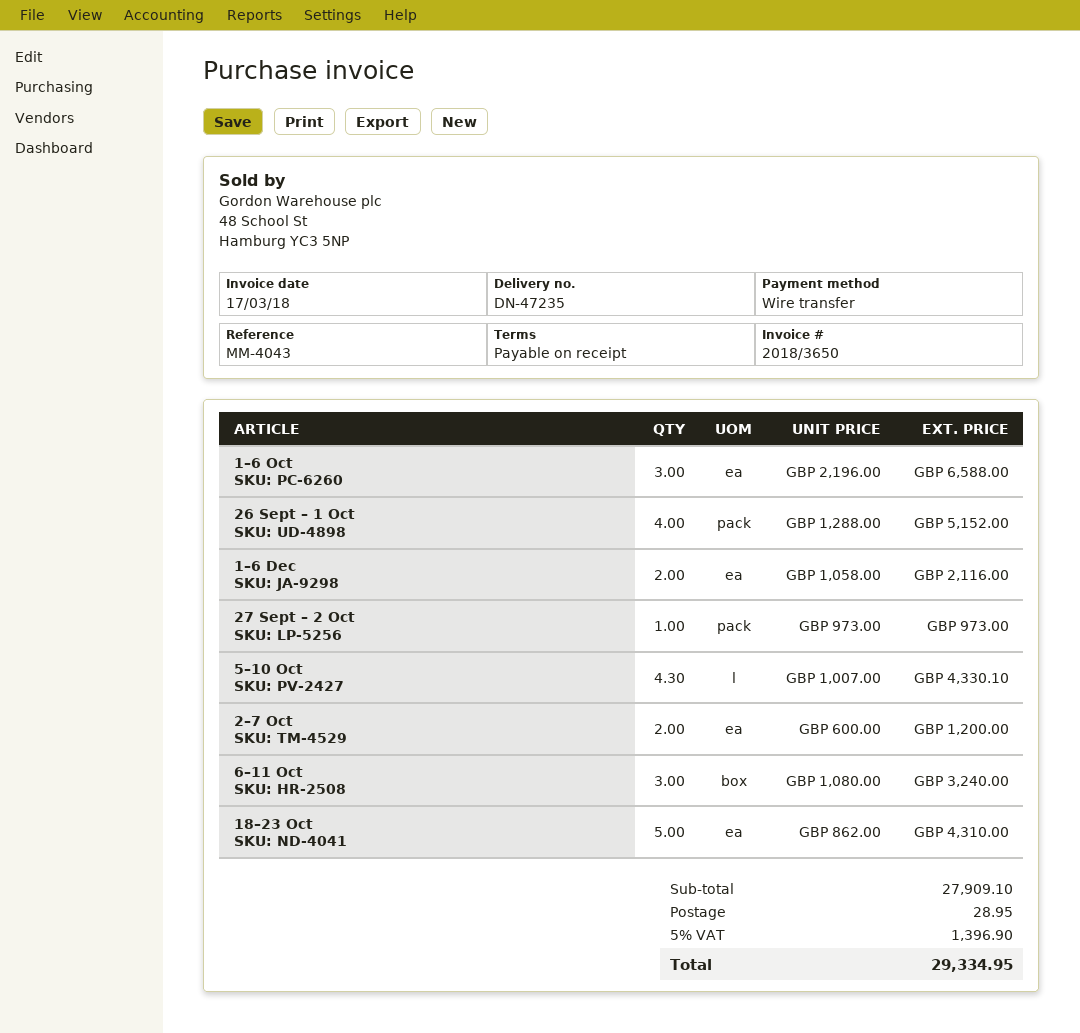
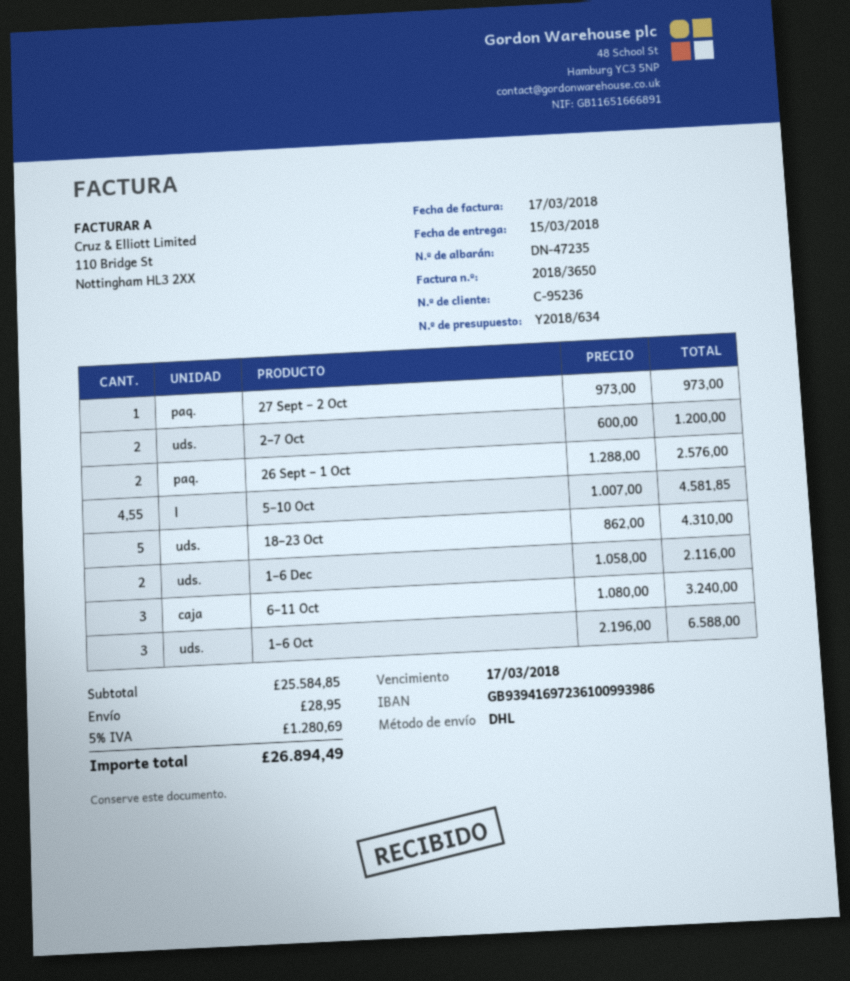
26 Sept – 1 Oct: 4 x 1288.00 = 5152.00 -> 2 x 1288.00 = 2576.00
5–10 Oct: 4.3 x 1007.00 = 4330.10 -> 4.55 x 1007.00 = 4581.85
subtotal: 27909.10 -> 25584.85
tax: 5% = 1396.90 -> 5% = 1280.69
total: 29334.95 -> 26894.49

